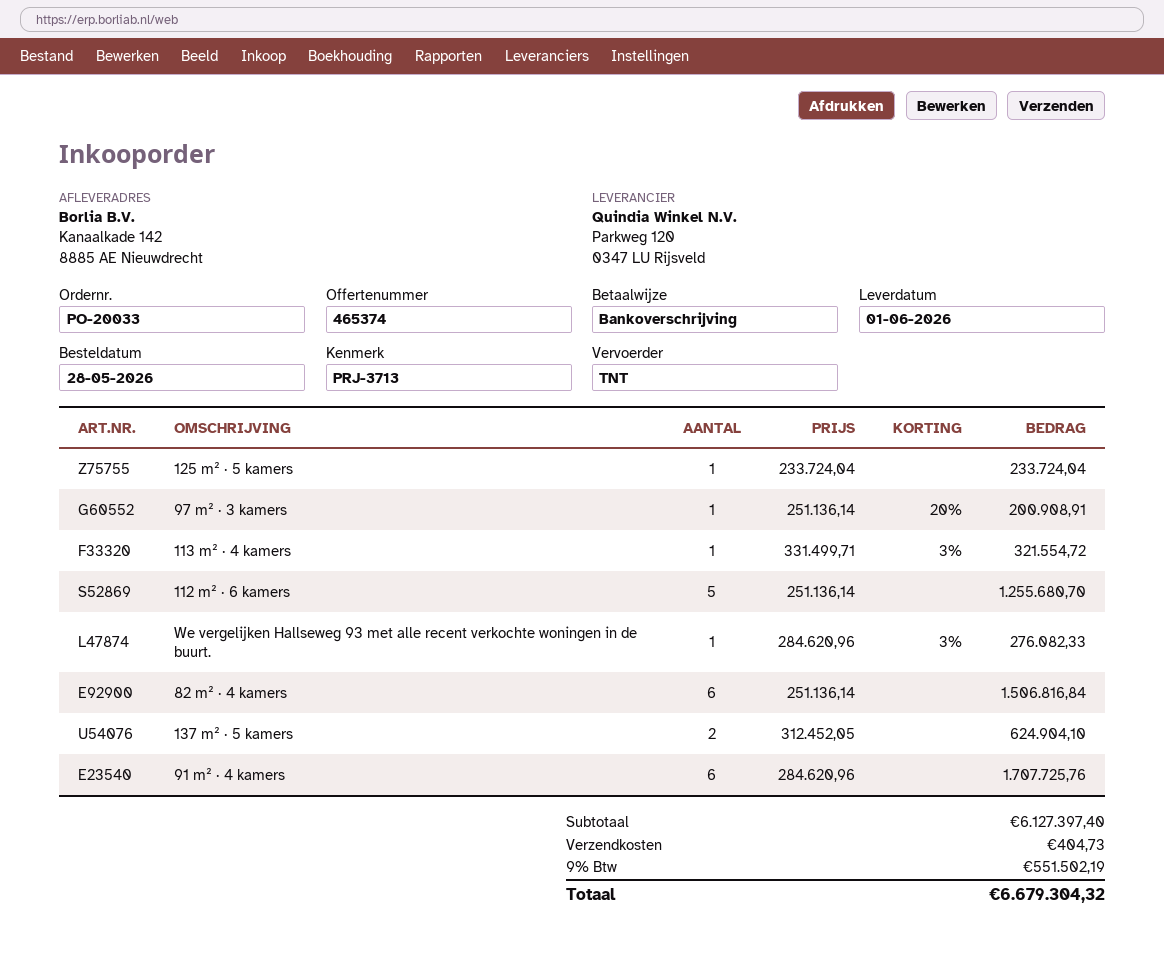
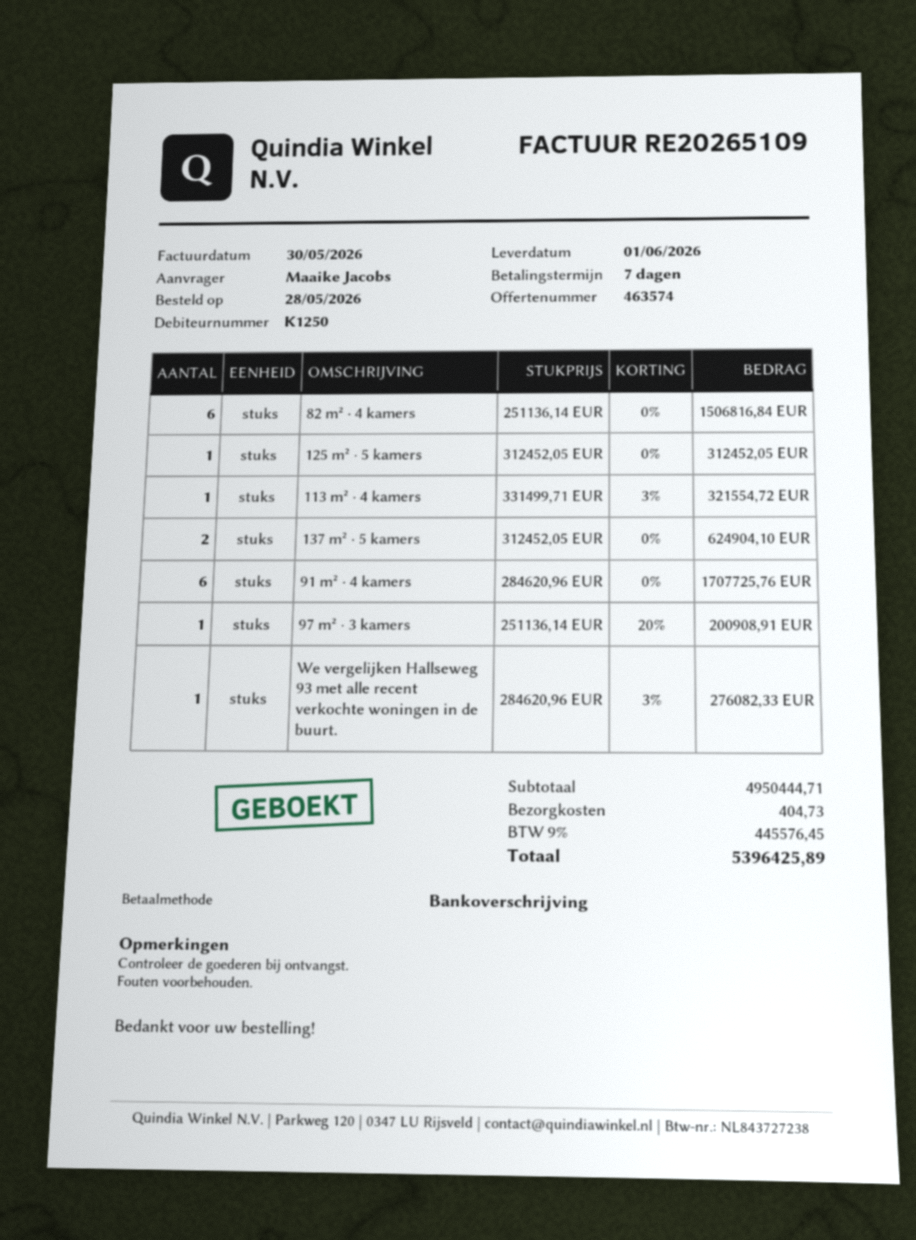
quote number: 465374 -> 463574
125 m² · 5 kamers: 1 x 233724.04 = 233724.04 -> 1 x 312452.05 = 312452.05
112 m² · 6 kamers: 5 x 251136.14 = 1255680.70 -> none
subtotal: 6127397.40 -> 4950444.71
tax: 9% = 551502.19 -> 9% = 445576.45
total: 6679304.32 -> 5396425.89

